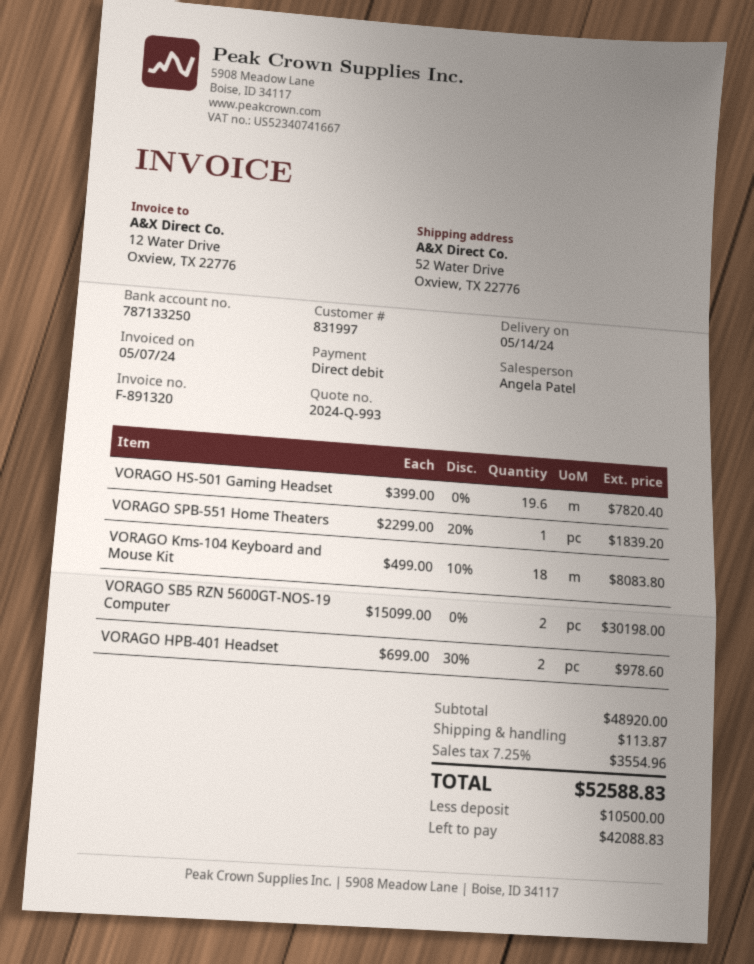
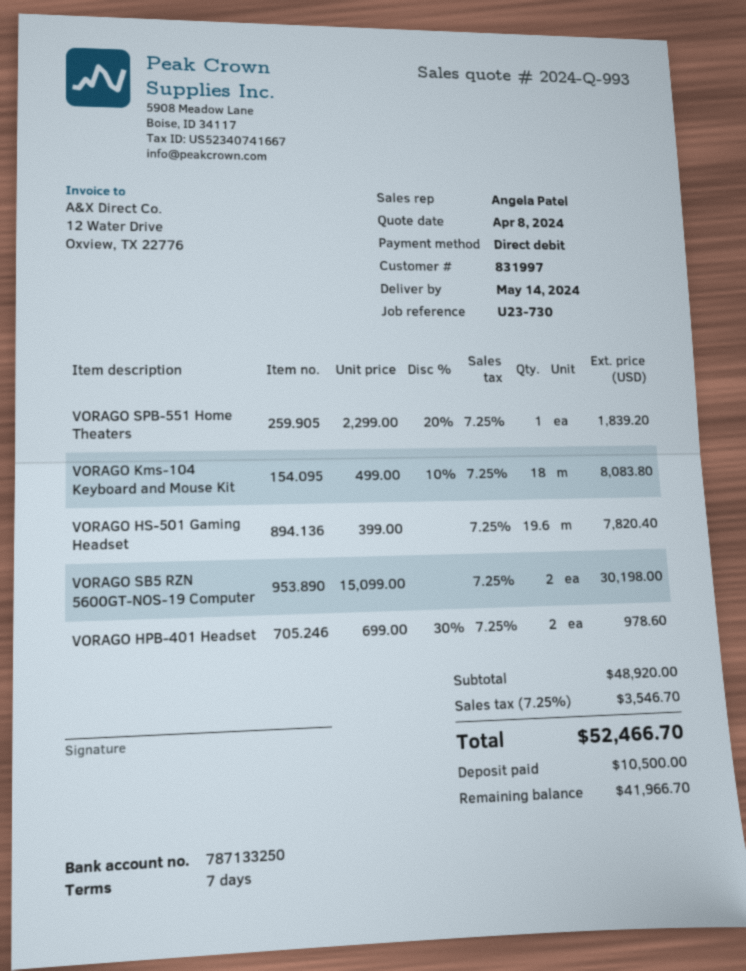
shipping: 113.87 -> none
tax: 7.25% = 3554.96 -> 7.25% = 3546.70
total: 52588.83 -> 52466.70
balance: 42088.83 -> 41966.70

